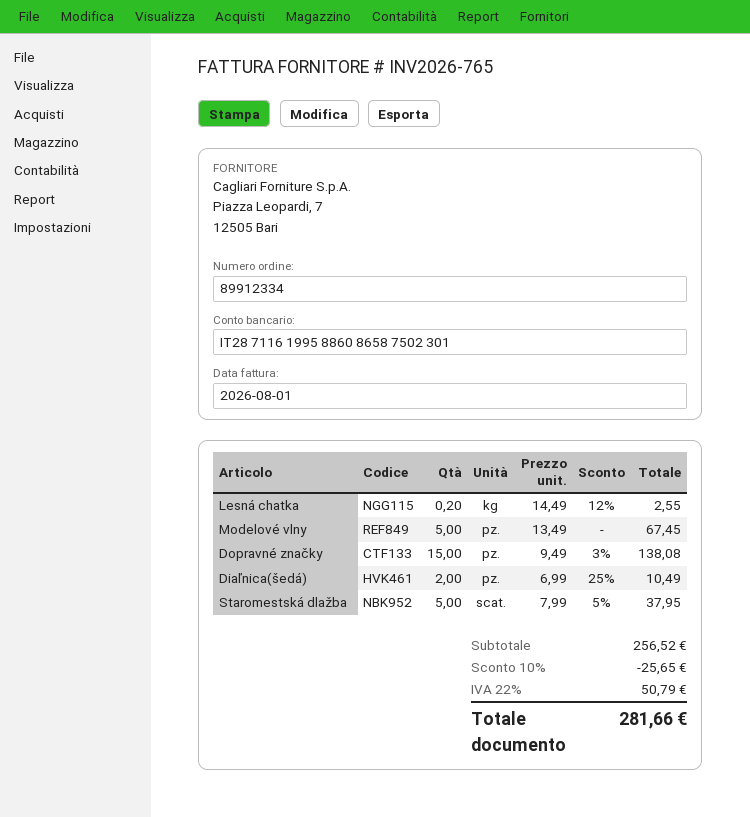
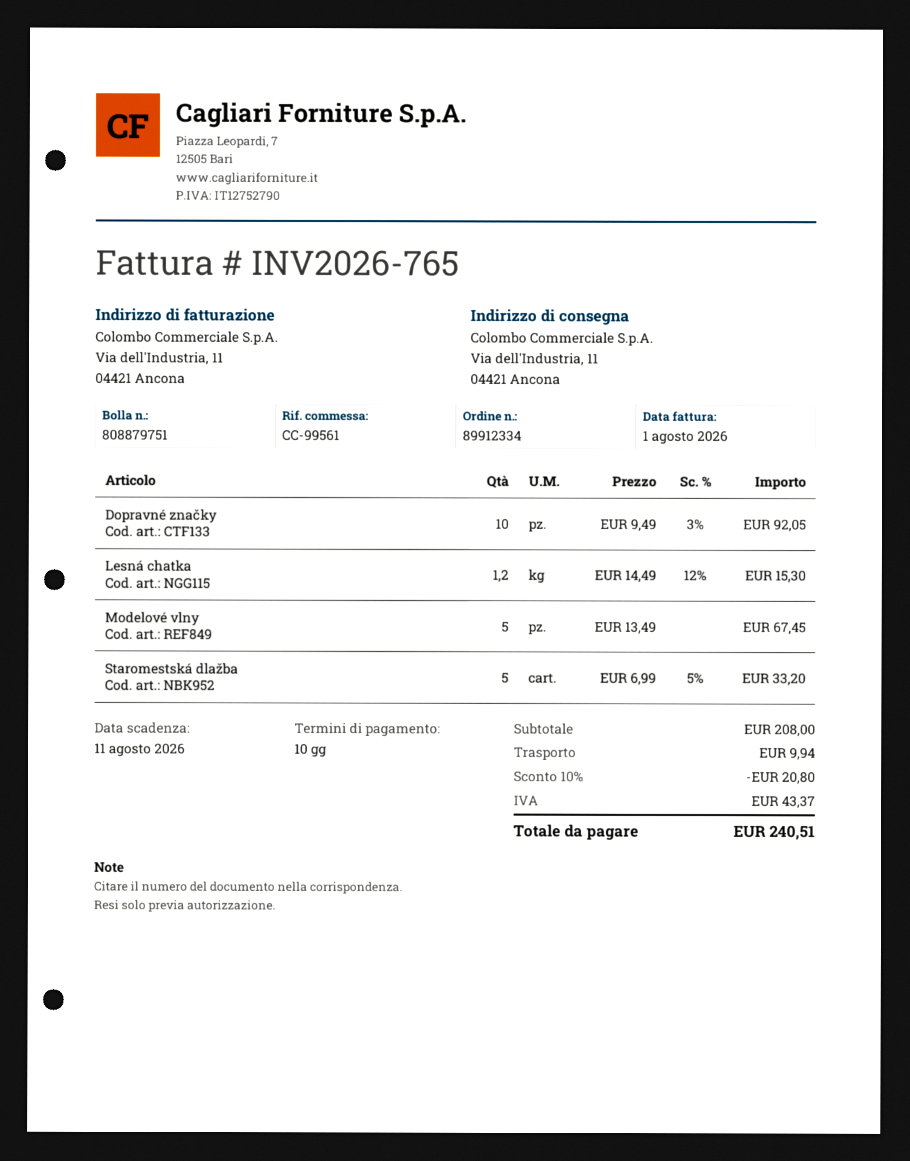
Lesná chatka: 0.2 x 14.49 - 12% = 2.55 -> 1.2 x 14.49 - 12% = 15.30
Dopravné značky: 15 x 9.49 - 3% = 138.08 -> 10 x 9.49 - 3% = 92.05
Diaľnica(šedá): 2 x 6.99 - 25% = 10.49 -> none
Staromestská dlažba: 5 x 7.99 - 5% = 37.95 -> 5 x 6.99 - 5% = 33.20
subtotal: 256.52 -> 208.00
discount: 10% = 25.65 -> 10% = 20.80
shipping: none -> 9.94
tax: 50.79 -> 43.37
total: 281.66 -> 240.51

